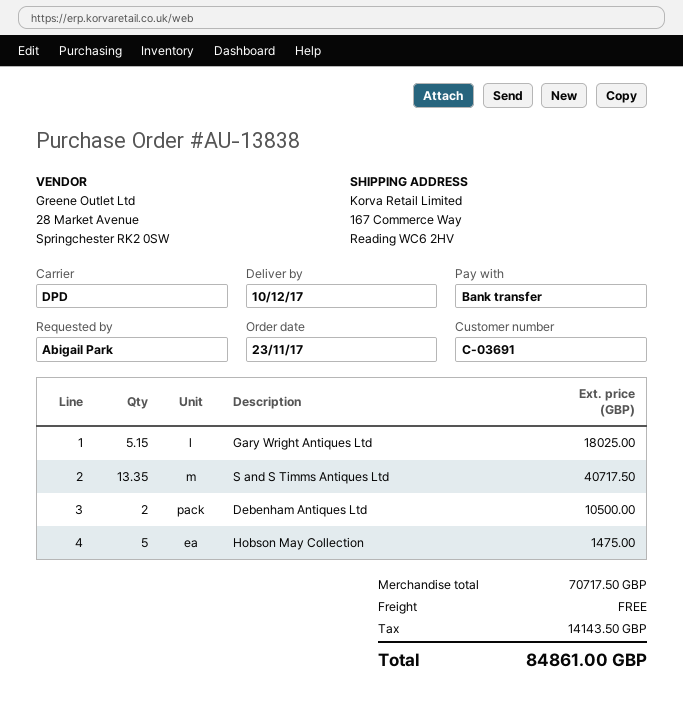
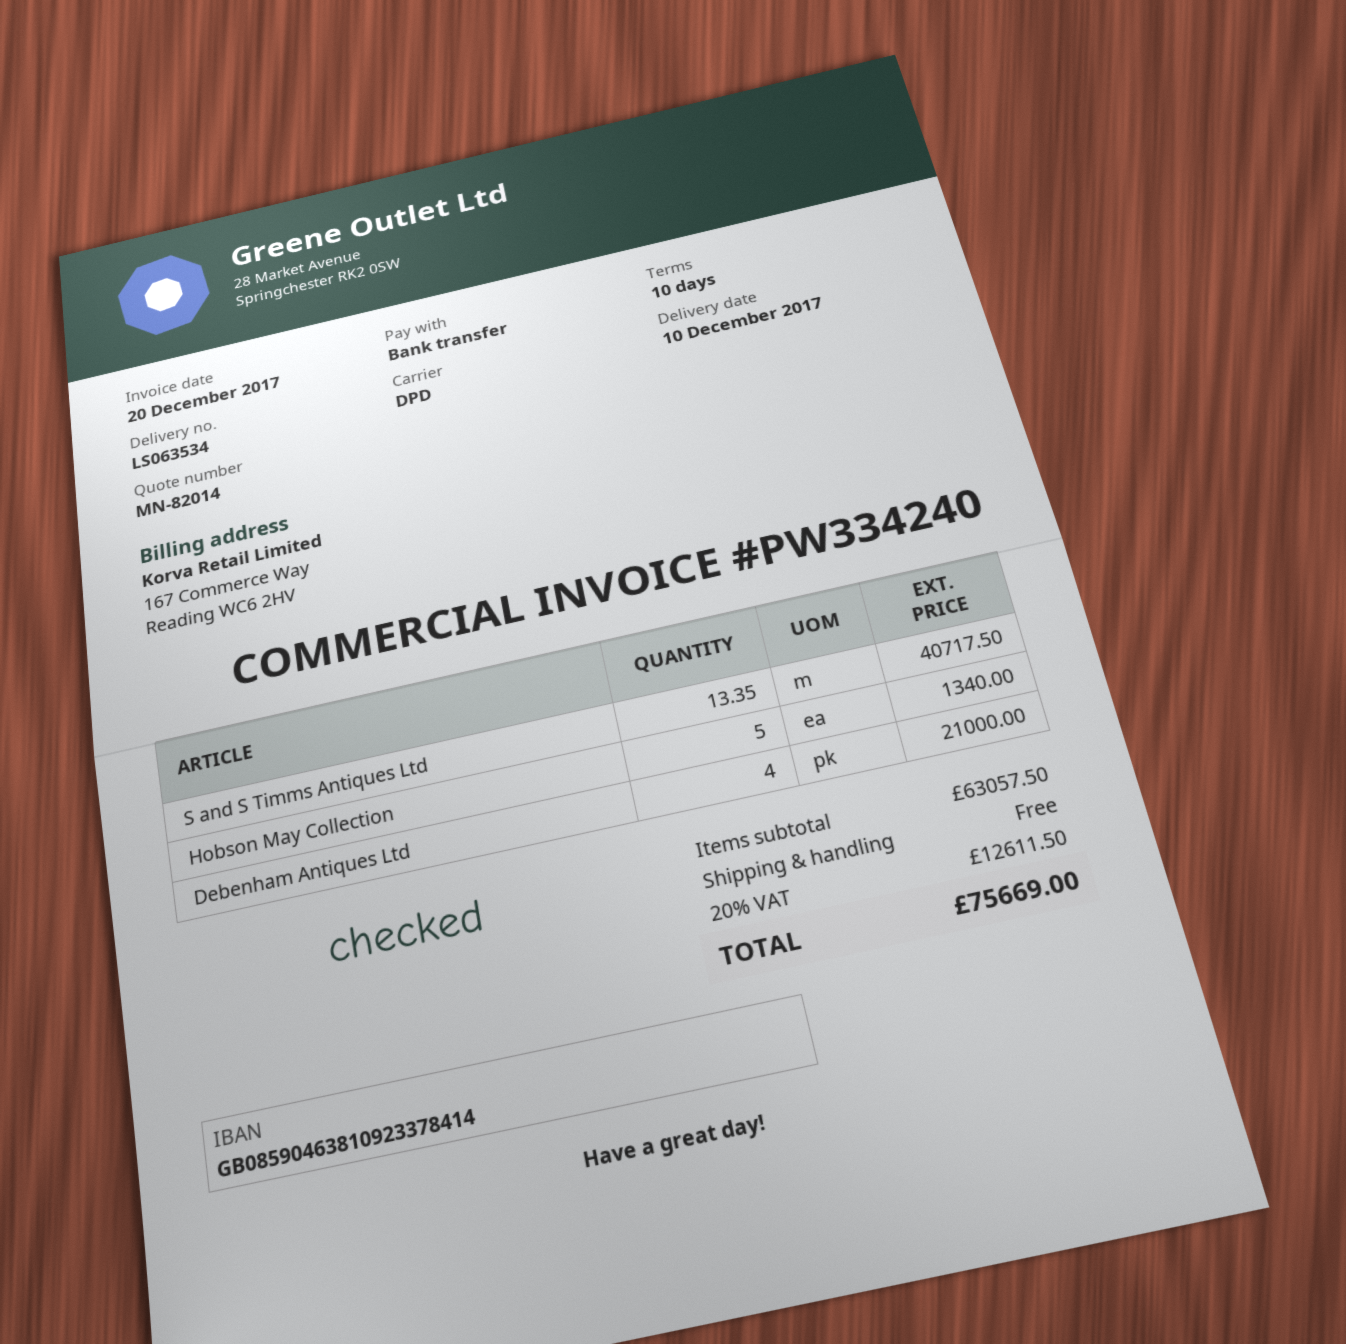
Gary Wright Antiques Ltd: 5.15 for 18025.00 -> none
Debenham Antiques Ltd: 2 for 10500.00 -> 4 for 21000.00
Hobson May Collection: 5 for 1475.00 -> 5 for 1340.00
subtotal: 70717.50 -> 63057.50
tax: 14143.50 -> 12611.50
total: 84861.00 -> 75669.00

